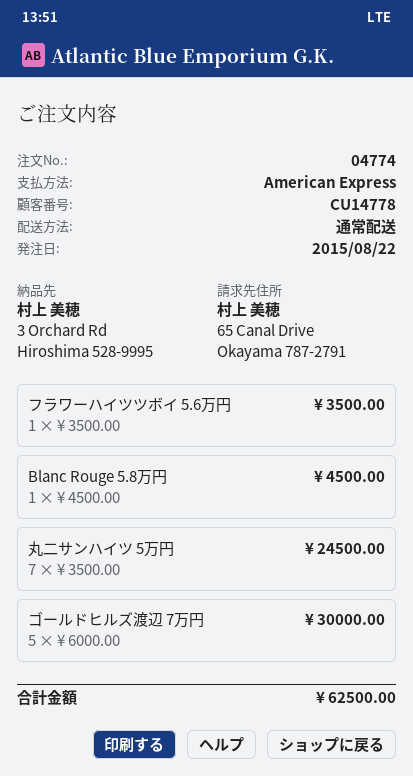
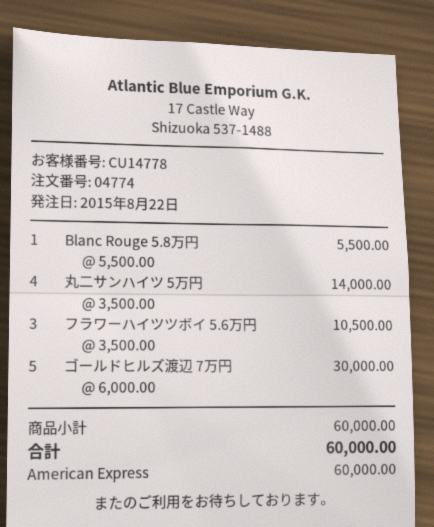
フラワーハイツツボイ 5.6万円: 1 x 3500.00 = 3500.00 -> 3 x 3500.00 = 10500.00
Blanc Rouge 5.8万円: 1 x 4500.00 = 4500.00 -> 1 x 5500.00 = 5500.00
丸二サンハイツ 5万円: 7 x 3500.00 = 24500.00 -> 4 x 3500.00 = 14000.00
total: 62500.00 -> 60000.00

